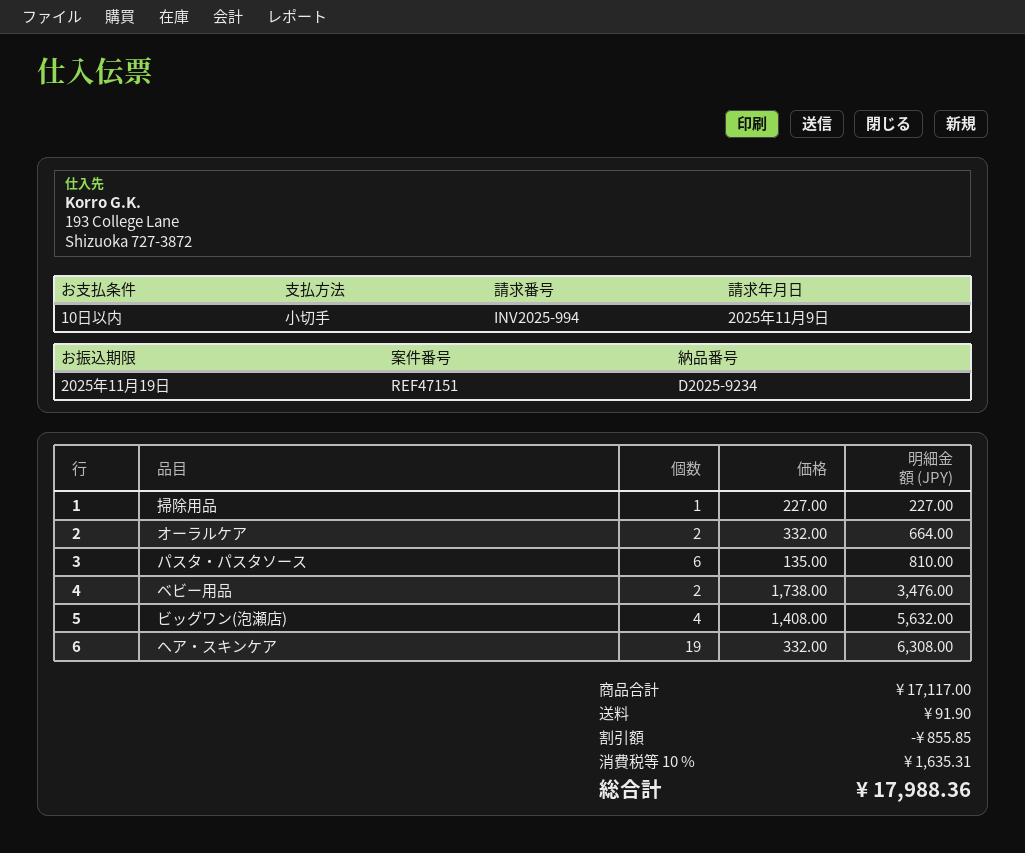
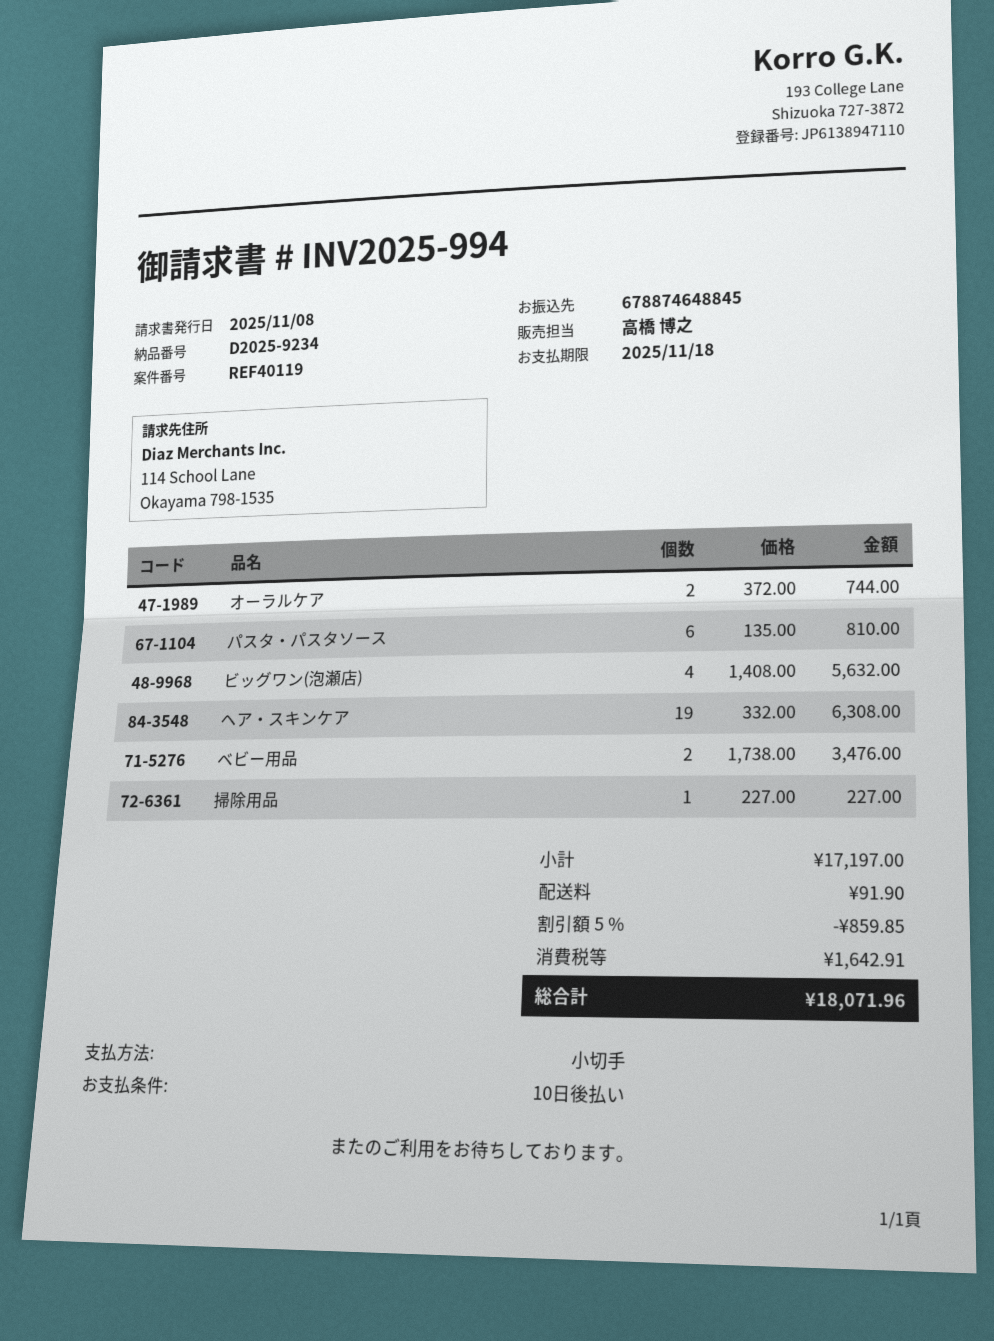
invoice date: 2025-11-09 -> 2025-11-08
due date: 2025-11-19 -> 2025-11-18
reference: REF47151 -> REF40119
オーラルケア: 2 x 332.00 = 664.00 -> 2 x 372.00 = 744.00
subtotal: 17117.00 -> 17197.00
discount: 855.85 -> 859.85
tax: 1635.31 -> 1642.91
total: 17988.36 -> 18071.96

